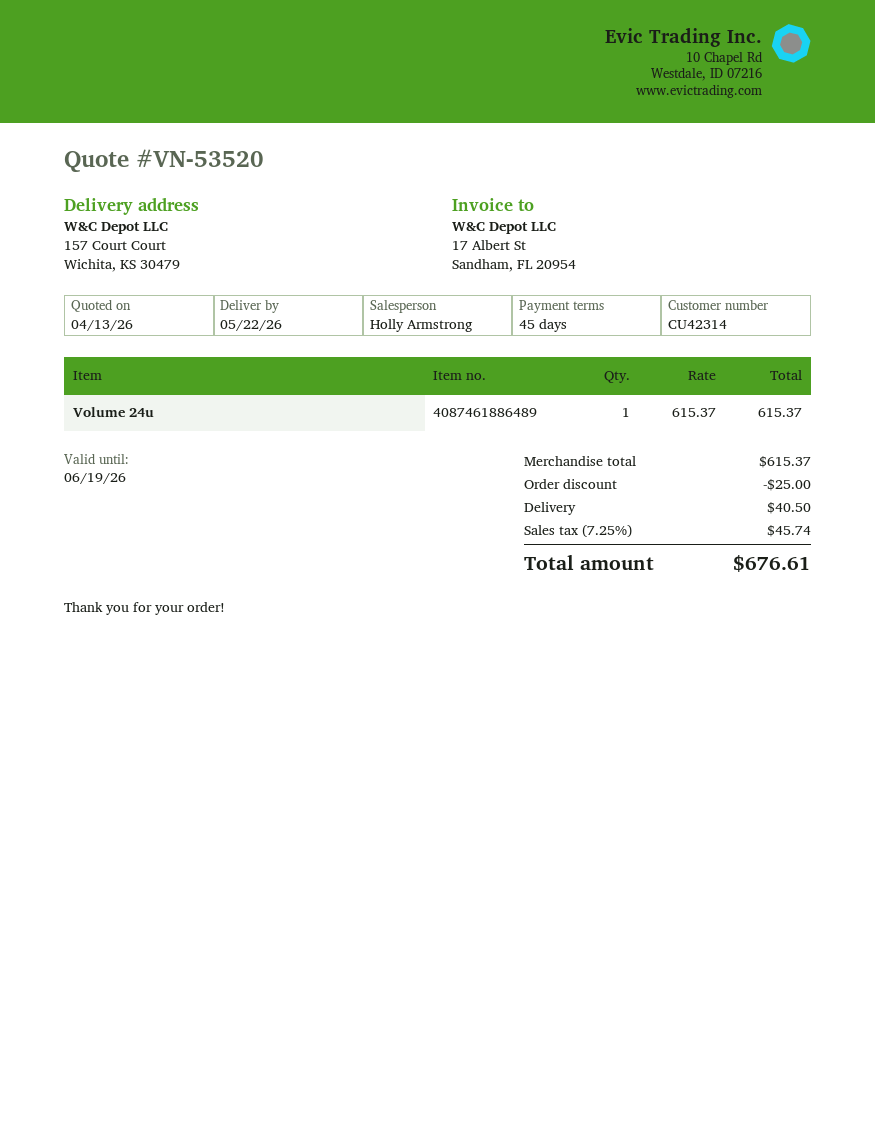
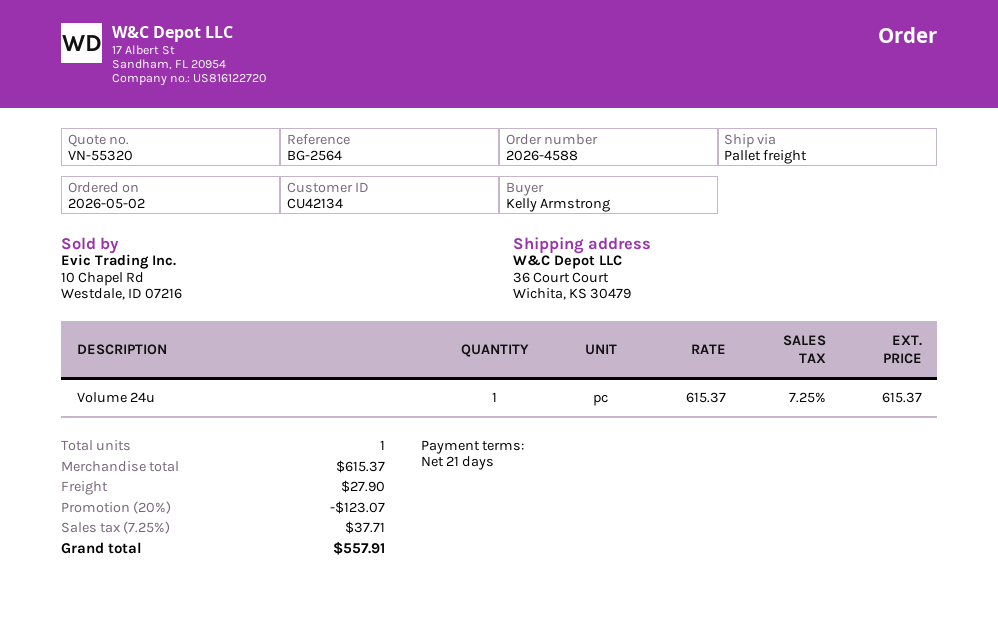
quote number: VN-53520 -> VN-55320
payment terms: 45 days -> 21 days
customer number: CU42314 -> CU42134
ship to: 157 Court Court, Wichita, KS 30479 -> 36 Court Court, Wichita, KS 30479
discount: 25.00 -> 123.07
shipping: 40.50 -> 27.90
tax: 7.25% = 45.74 -> 7.25% = 37.71
total: 676.61 -> 557.91

